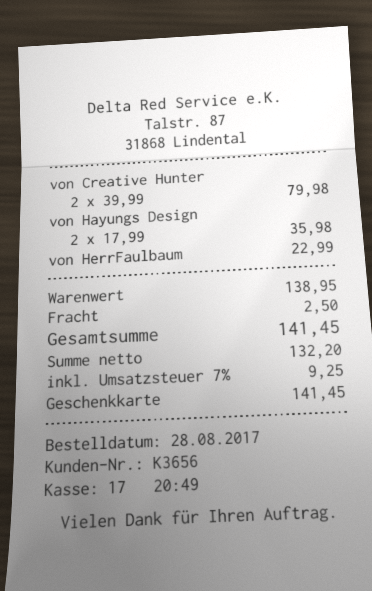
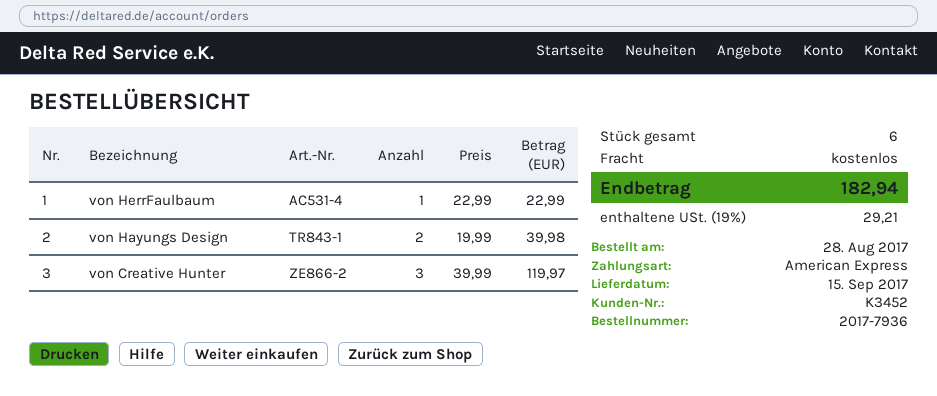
customer number: K3656 -> K3452
payment method: gift card -> American Express
von Creative Hunter: 2 x 39.99 = 79.98 -> 3 x 39.99 = 119.97
von Hayungs Design: 2 x 17.99 = 35.98 -> 2 x 19.99 = 39.98
shipping: 2.50 -> 0.00
tax: 7% = 9.25 -> 19% = 29.21
total: 141.45 -> 182.94

